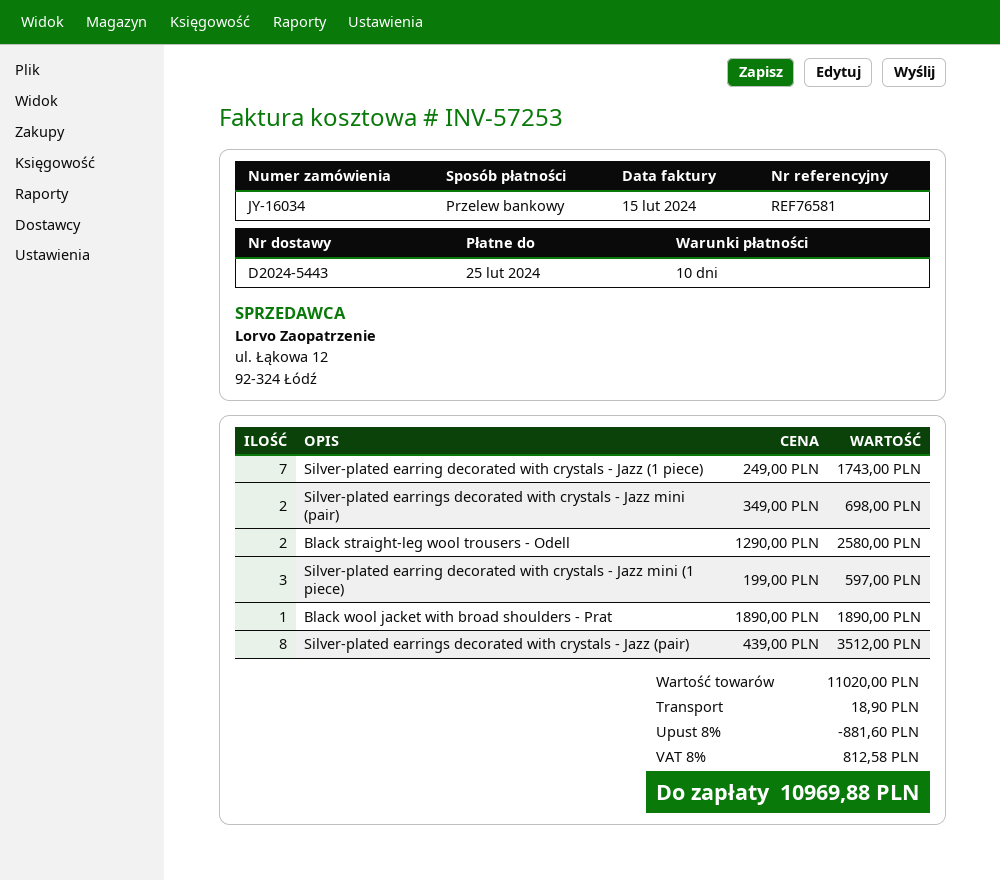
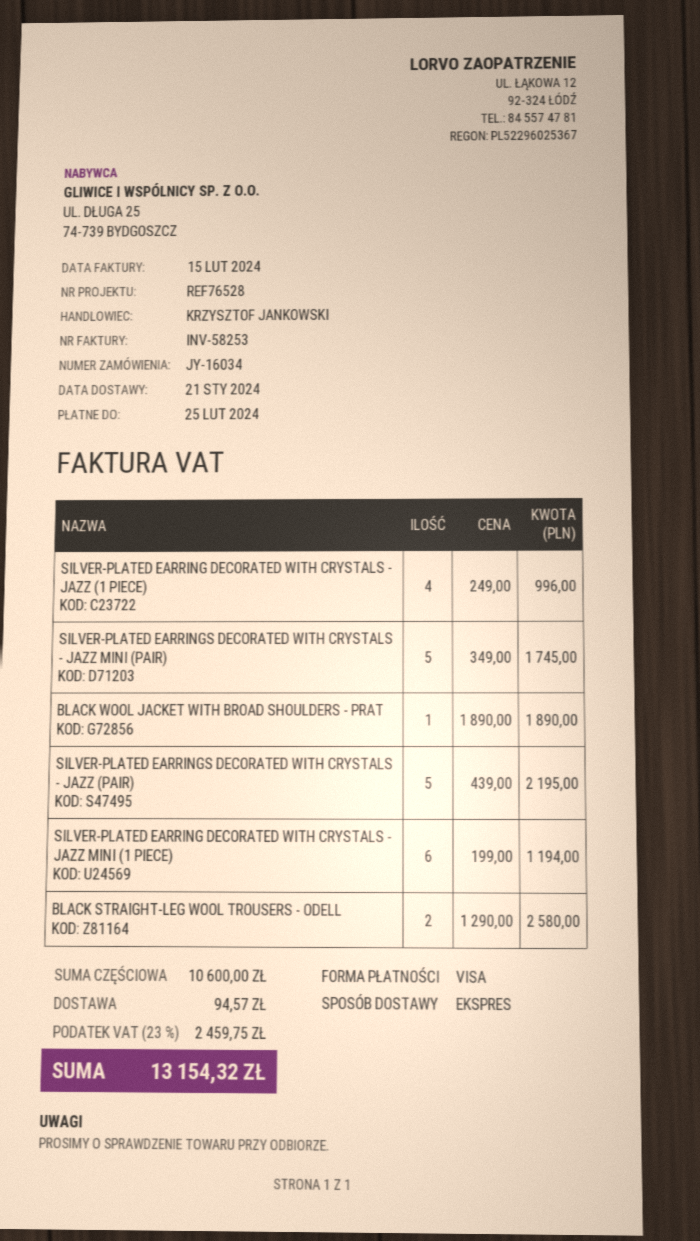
invoice number: INV-57253 -> INV-58253
reference: REF76581 -> REF76528
payment method: bank transfer -> Visa
Silver-plated earring decorated with crystals - Jazz (1 piece): 7 x 249.00 = 1743.00 -> 4 x 249.00 = 996.00
Silver-plated earrings decorated with crystals - Jazz mini (pair): 2 x 349.00 = 698.00 -> 5 x 349.00 = 1745.00
Silver-plated earring decorated with crystals - Jazz mini (1 piece): 3 x 199.00 = 597.00 -> 6 x 199.00 = 1194.00
Silver-plated earrings decorated with crystals - Jazz (pair): 8 x 439.00 = 3512.00 -> 5 x 439.00 = 2195.00
subtotal: 11020.00 -> 10600.00
discount: 8% = 881.60 -> none
shipping: 18.90 -> 94.57
tax: 8% = 812.58 -> 23% = 2459.75
total: 10969.88 -> 13154.32

